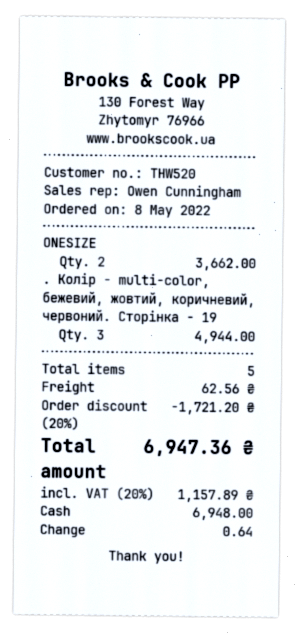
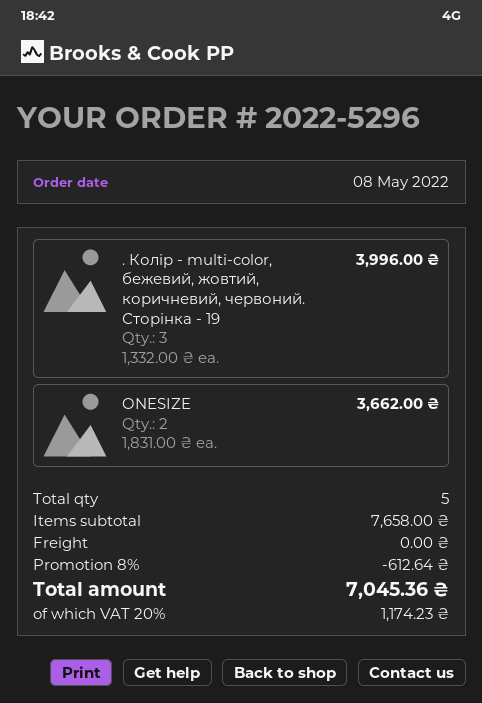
. Колір - multi-color, бежевий, жовтий, коричневий, червоний. Сторінка - 19: 3 for 4944.00 -> 3 for 3996.00
discount: 20% = 1721.20 -> 8% = 612.64
shipping: 62.56 -> 0.00
tax: 20% = 1157.89 -> 20% = 1174.23
total: 6947.36 -> 7045.36

